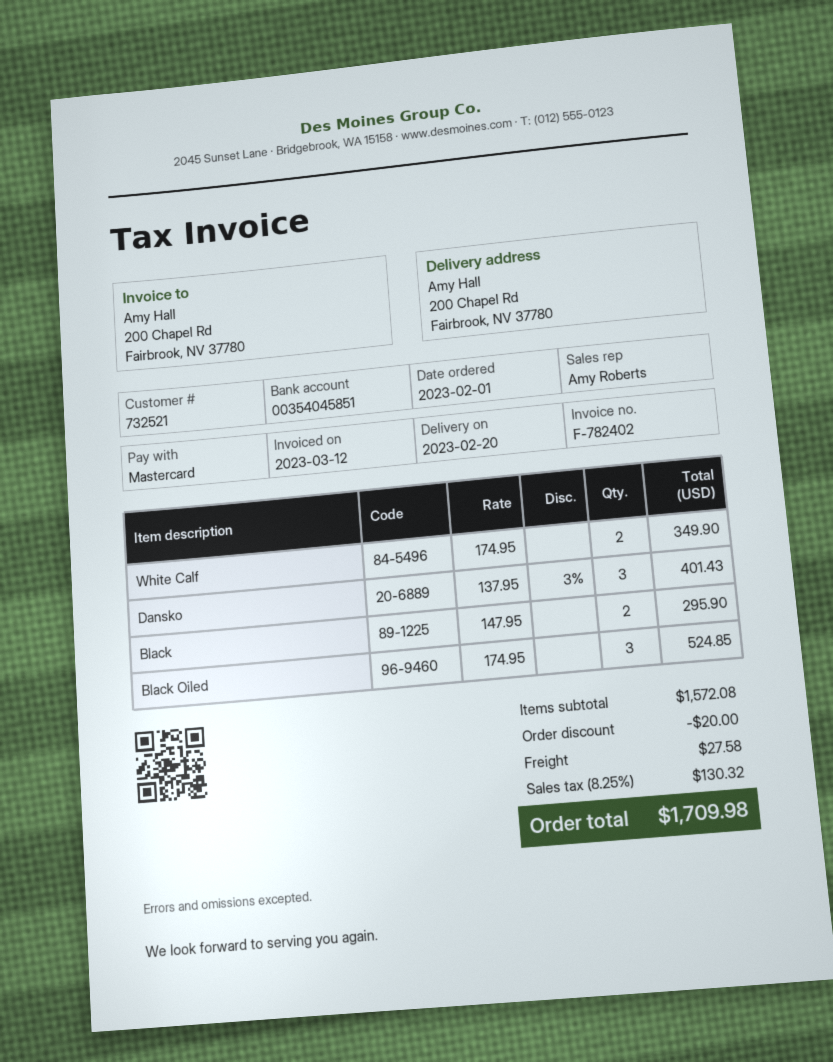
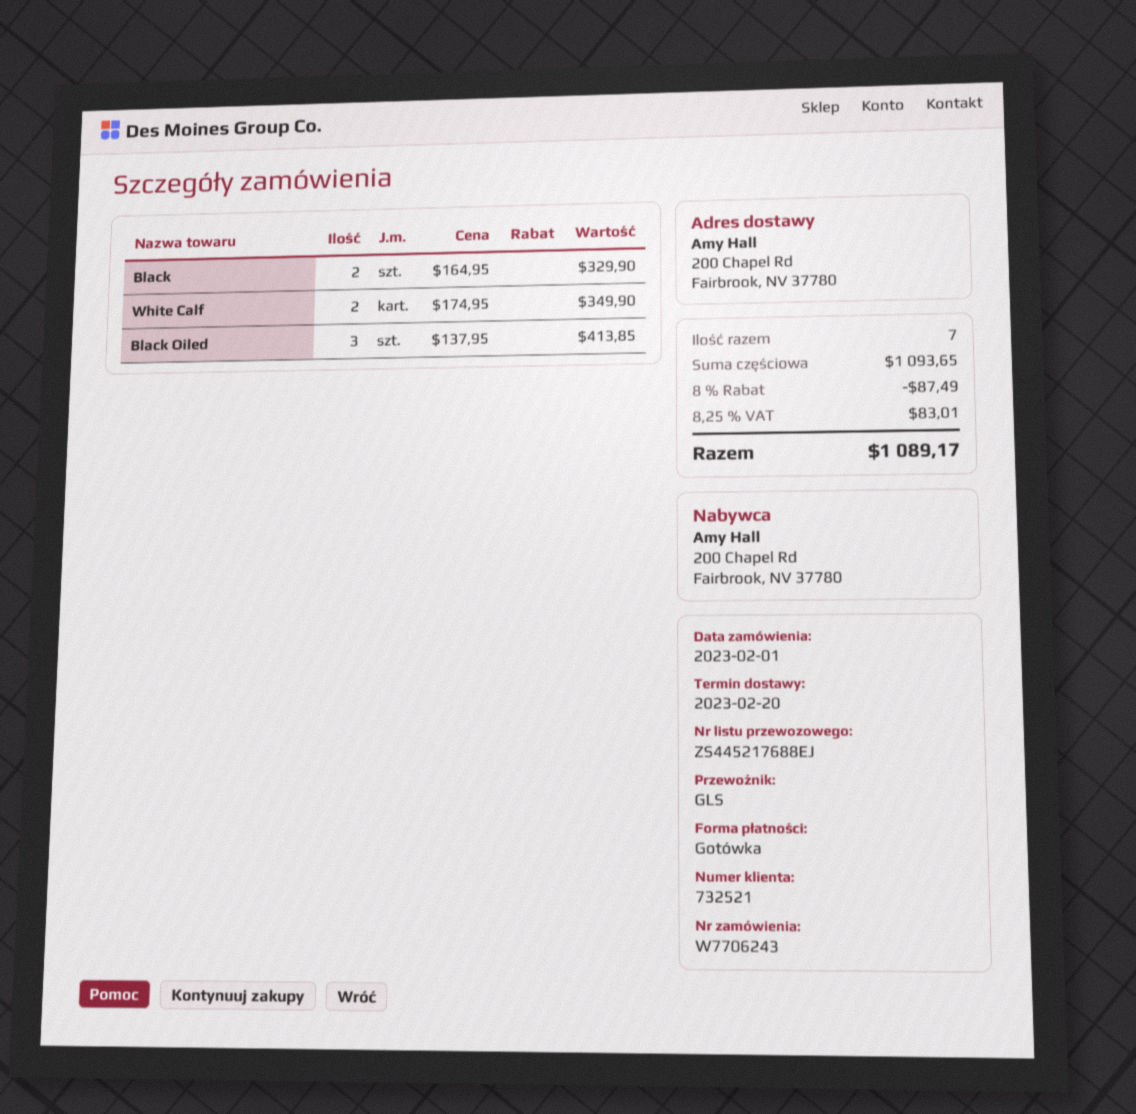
payment method: Mastercard -> cash
Dansko: 3 x 137.95 - 3% = 401.43 -> none
Black: 2 x 147.95 = 295.90 -> 2 x 164.95 = 329.90
Black Oiled: 3 x 174.95 = 524.85 -> 3 x 137.95 = 413.85
subtotal: 1572.08 -> 1093.65
discount: 20.00 -> 87.49
shipping: 27.58 -> none
tax: 8.25% = 130.32 -> 8.25% = 83.01
total: 1709.98 -> 1089.17

